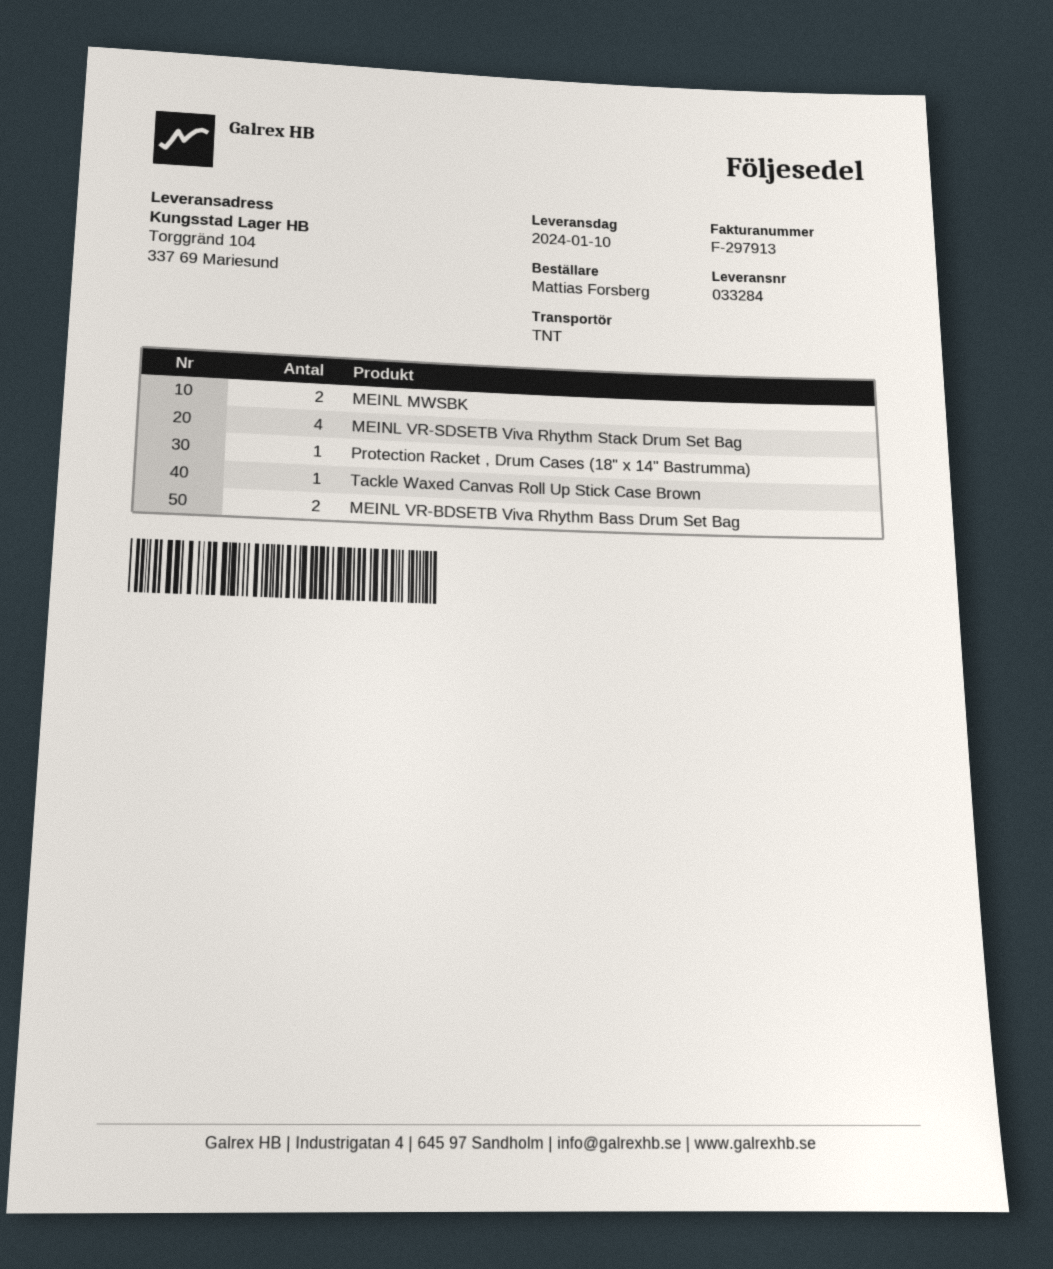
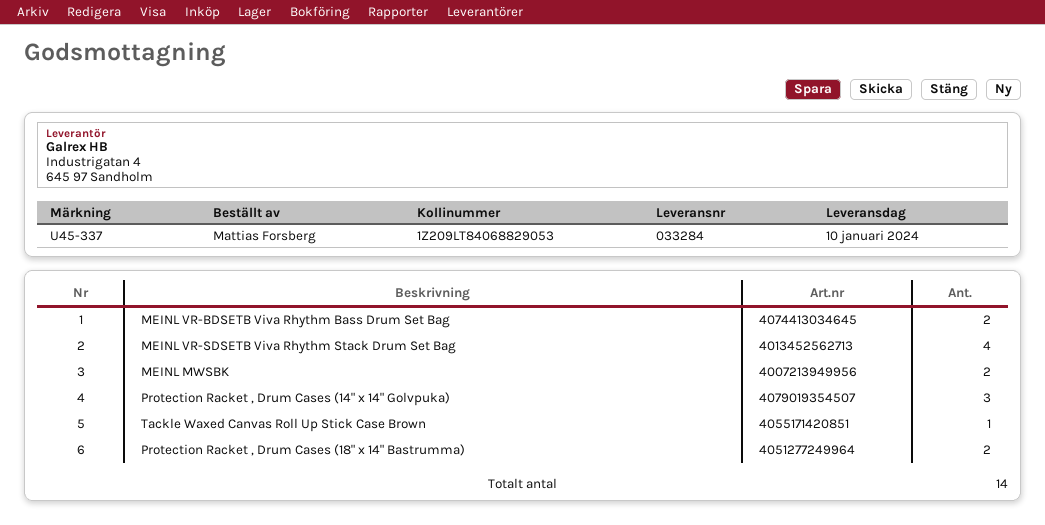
Protection Racket , Drum Cases (18" x 14" Bastrumma): 1 -> 2
Protection Racket , Drum Cases (14" x 14" Golvpuka): none -> 3

